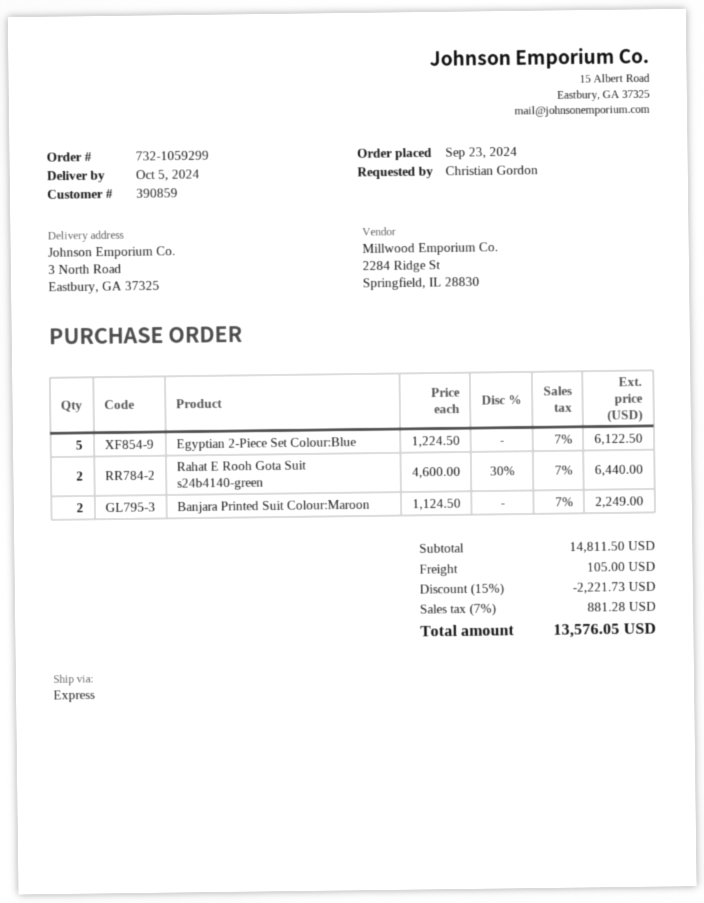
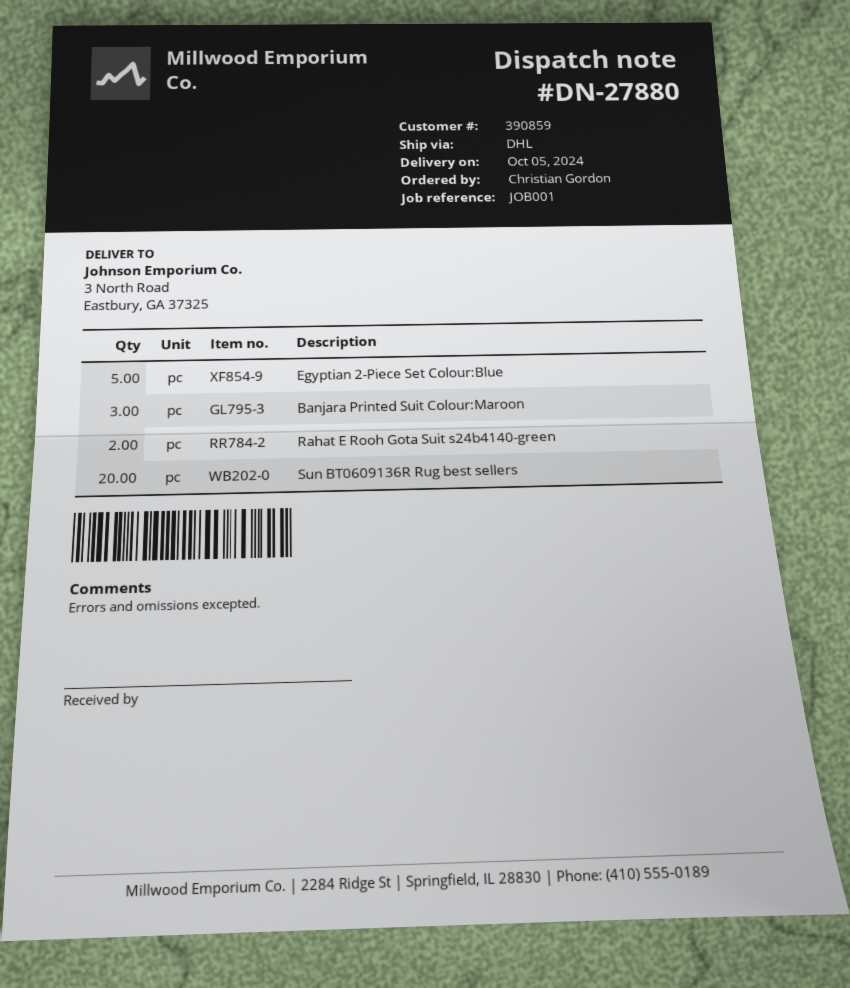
shipping method: express -> DHL
Banjara Printed Suit Colour:Maroon: 2 -> 3
Sun BT0609136R Rug best sellers: none -> 20

